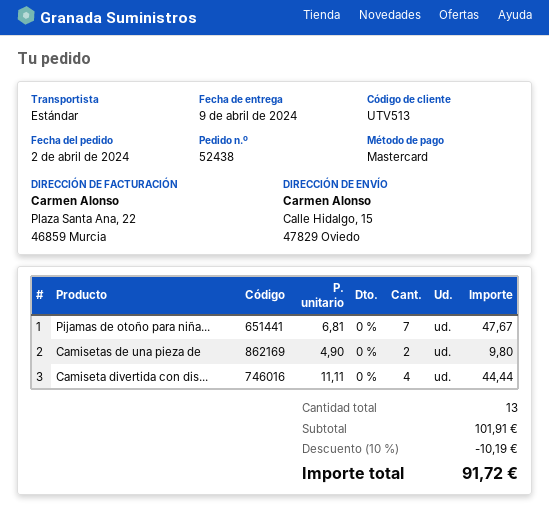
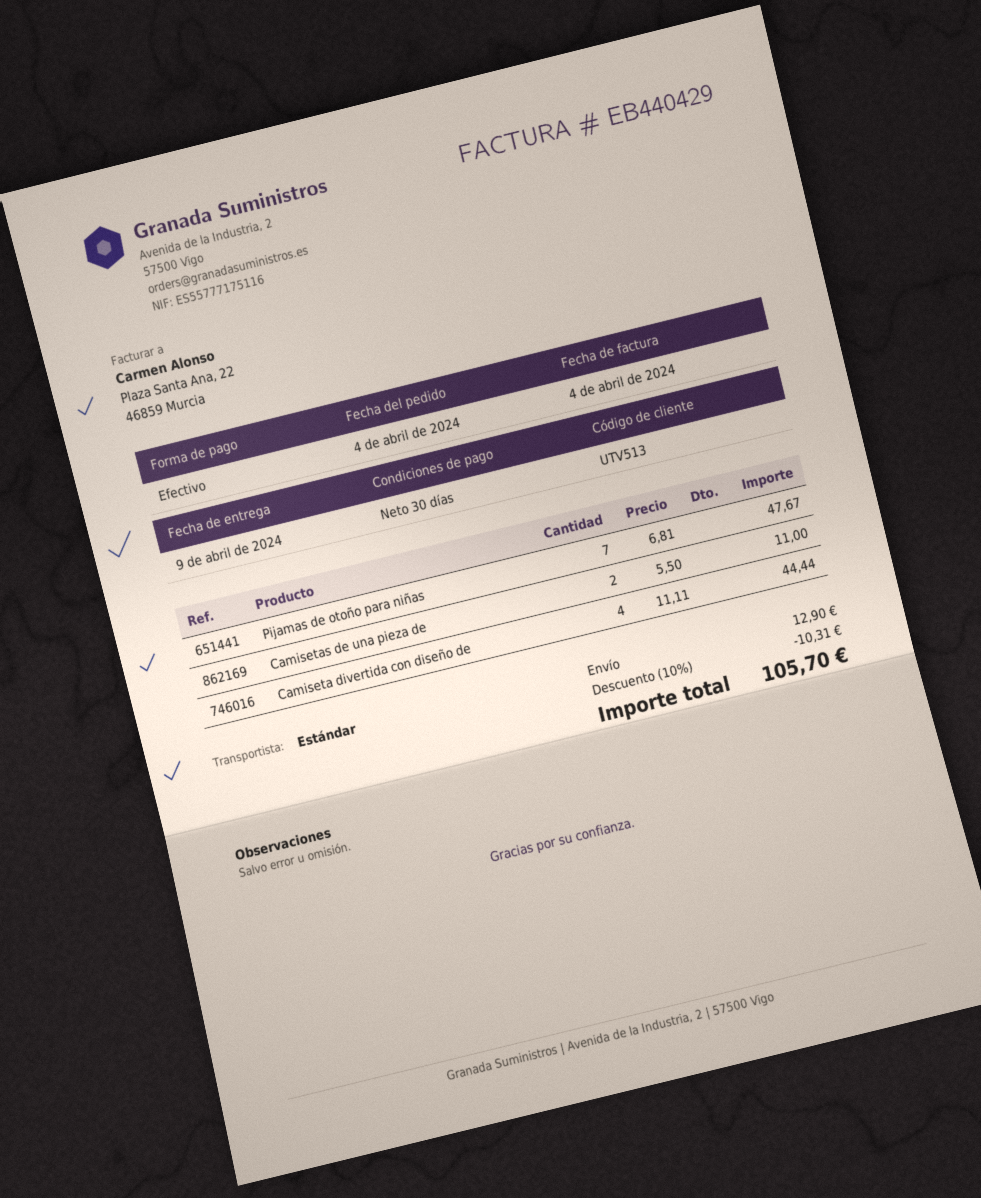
order date: 2024-04-02 -> 2024-04-04
payment method: Mastercard -> cash
Camisetas de una pieza de: 2 x 4.90 = 9.80 -> 2 x 5.50 = 11.00
discount: 10% = 10.19 -> 10% = 10.31
shipping: none -> 12.90
total: 91.72 -> 105.70

